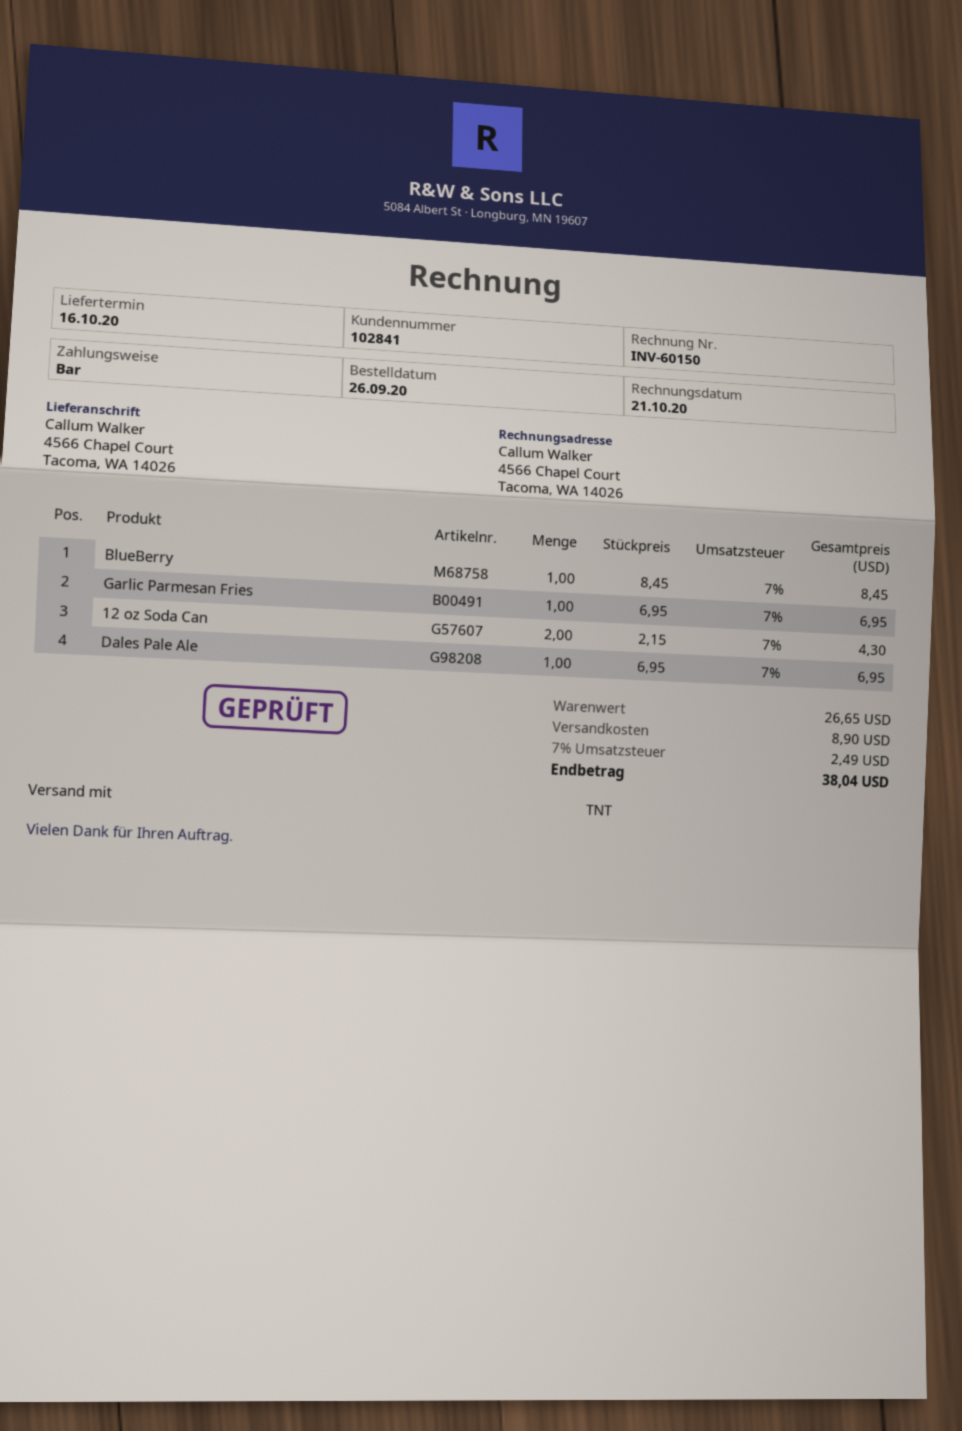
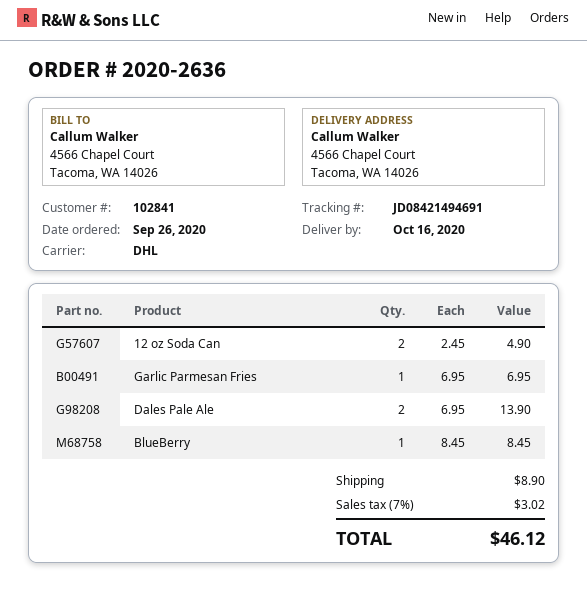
shipping method: TNT -> DHL
12 oz Soda Can: 2 x 2.15 = 4.30 -> 2 x 2.45 = 4.90
Dales Pale Ale: 1 x 6.95 = 6.95 -> 2 x 6.95 = 13.90
tax: 7% = 2.49 -> 7% = 3.02
total: 38.04 -> 46.12

